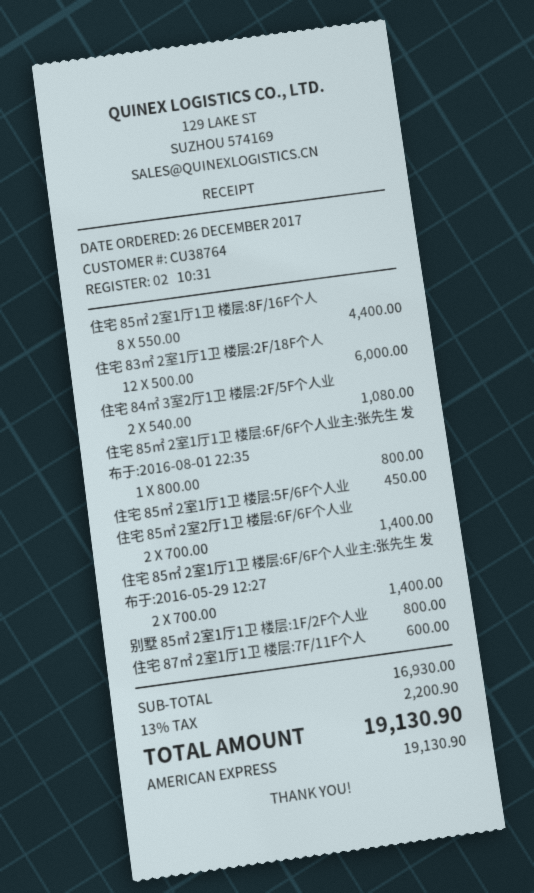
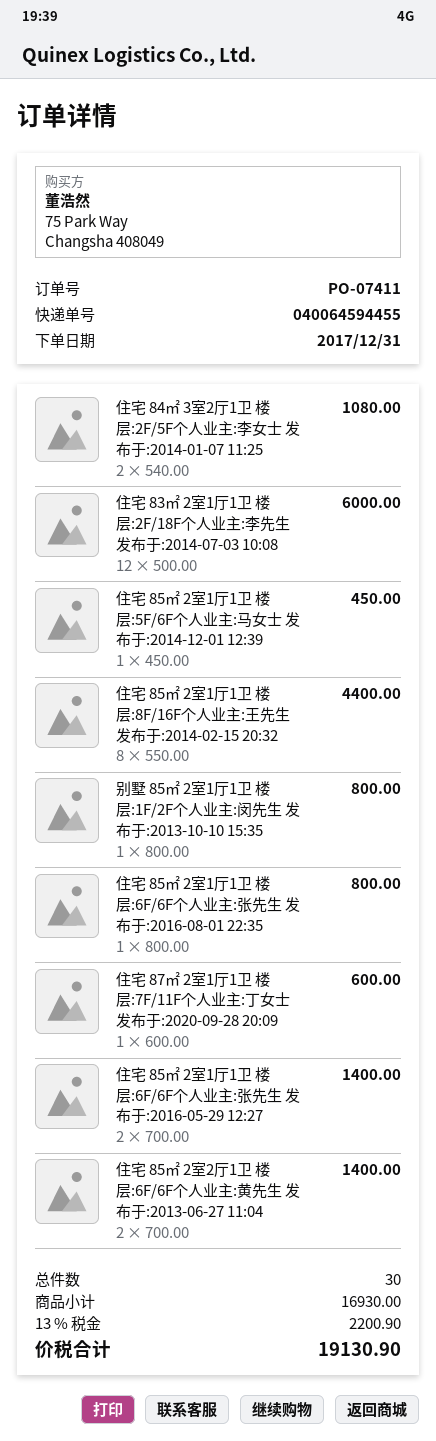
order date: 2017-12-26 -> 2017-12-31

